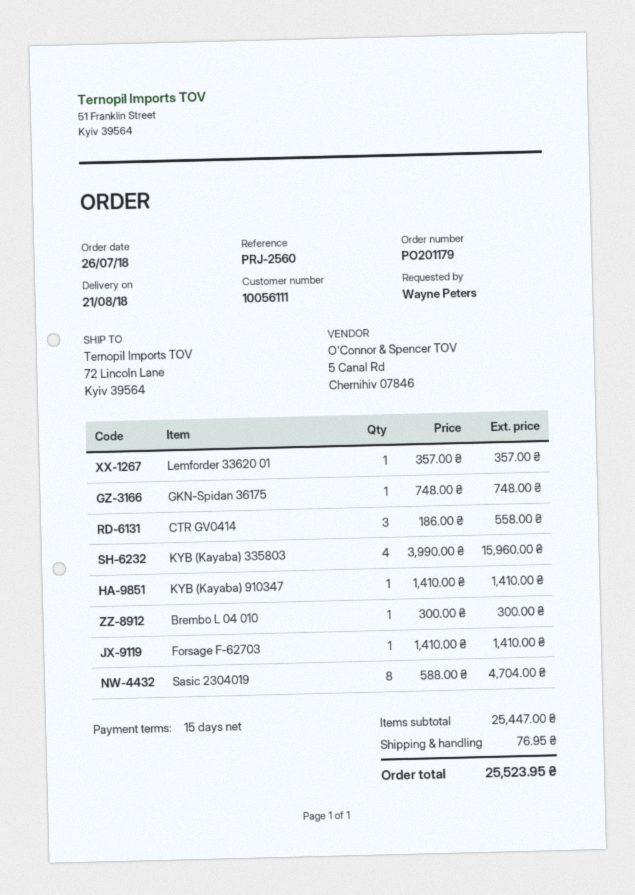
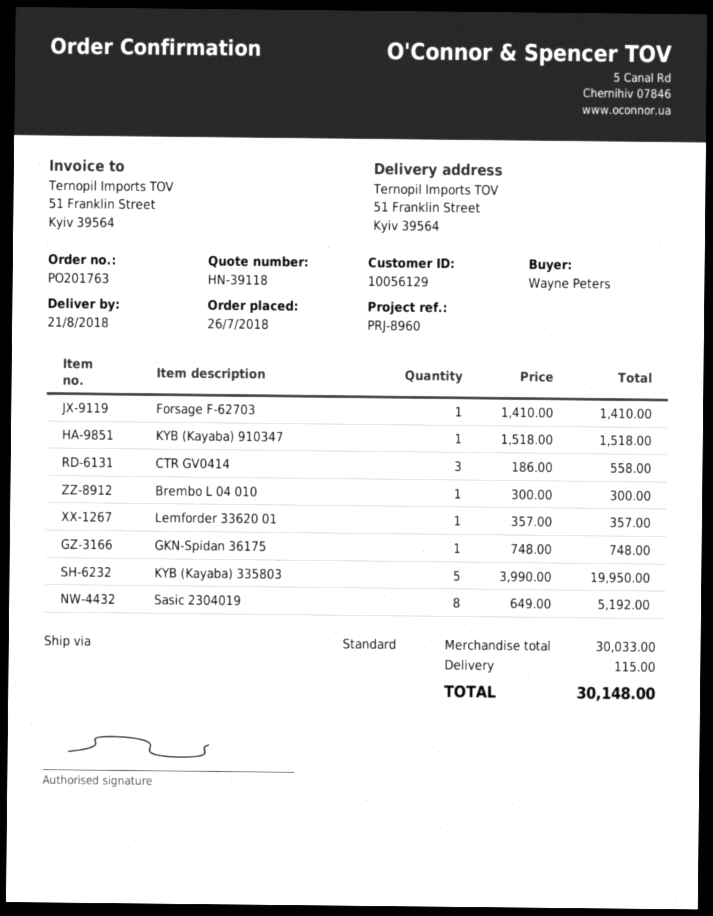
order number: PO201179 -> PO201763
customer number: 10056111 -> 10056129
reference: PRJ-2560 -> PRJ-8960
ship to: 72 Lincoln Lane, Kyiv 39564 -> 51 Franklin Street, Kyiv 39564
KYB (Kayaba) 335803: 4 x 3990.00 = 15960.00 -> 5 x 3990.00 = 19950.00
KYB (Kayaba) 910347: 1 x 1410.00 = 1410.00 -> 1 x 1518.00 = 1518.00
Sasic 2304019: 8 x 588.00 = 4704.00 -> 8 x 649.00 = 5192.00
subtotal: 25447.00 -> 30033.00
shipping: 76.95 -> 115.00
total: 25523.95 -> 30148.00

